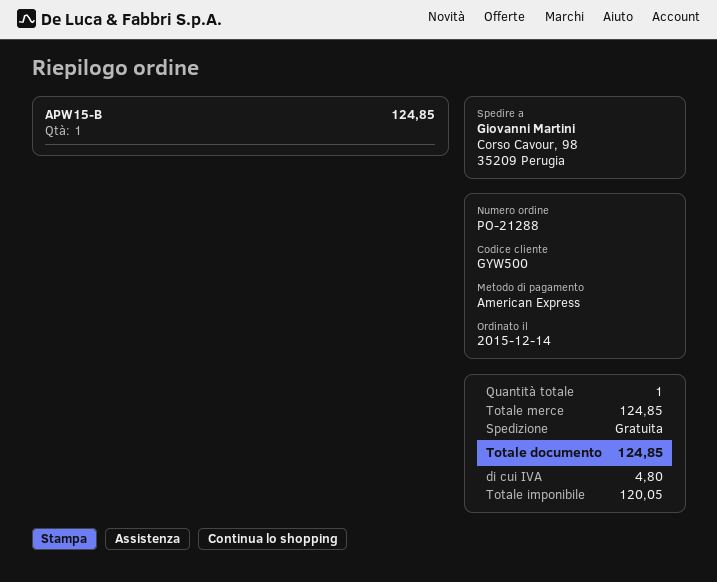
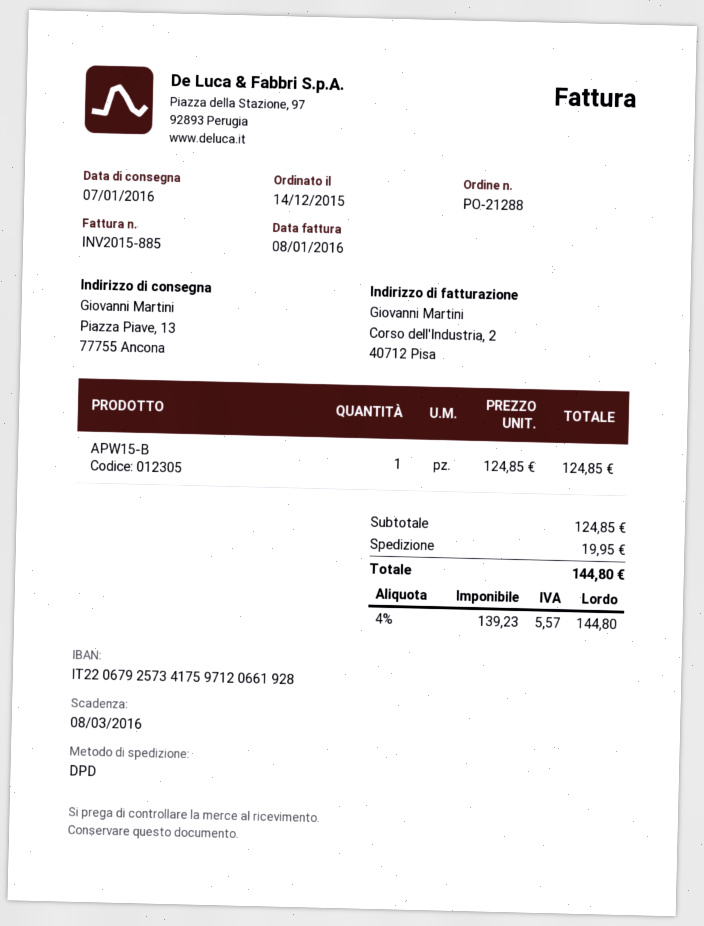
ship to: Corso Cavour, 98, 35209 Perugia -> Piazza Piave, 13, 77755 Ancona
shipping: 0.00 -> 19.95
net: 120.05 -> 139.23
tax: 4.80 -> 5.57
total: 124.85 -> 144.80

